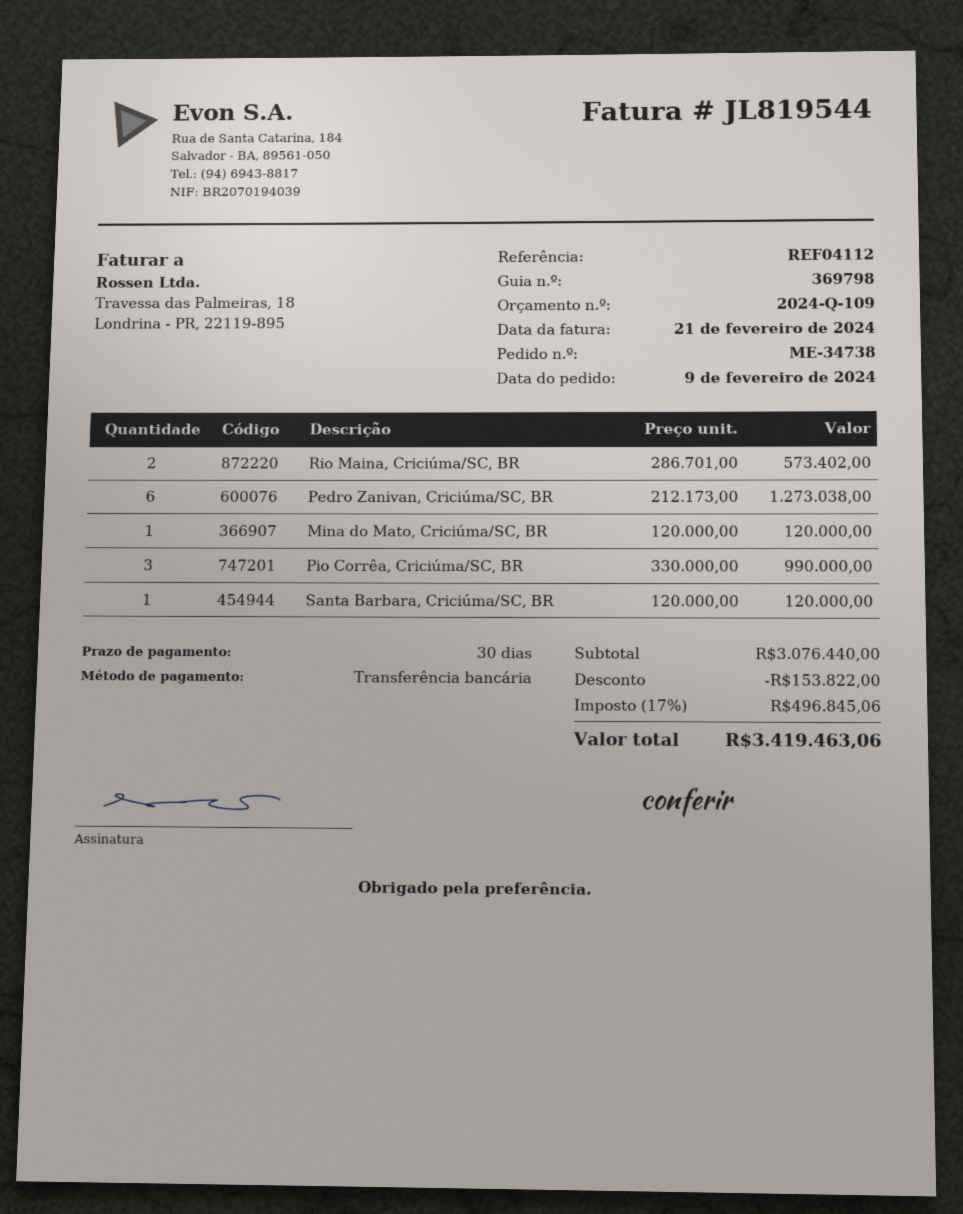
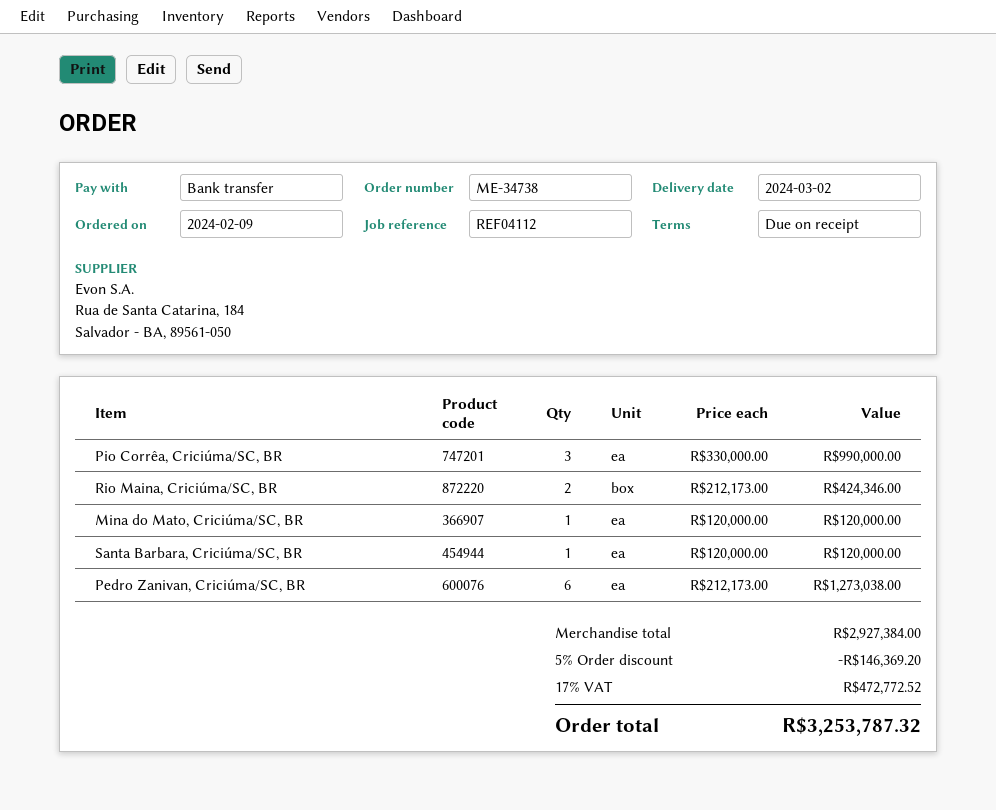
payment terms: 30 days -> on receipt
Rio Maina, Criciúma/SC, BR: 2 x 286701.00 = 573402.00 -> 2 x 212173.00 = 424346.00
subtotal: 3076440.00 -> 2927384.00
discount: 153822.00 -> 146369.20
tax: 17% = 496845.06 -> 17% = 472772.52
total: 3419463.06 -> 3253787.32

